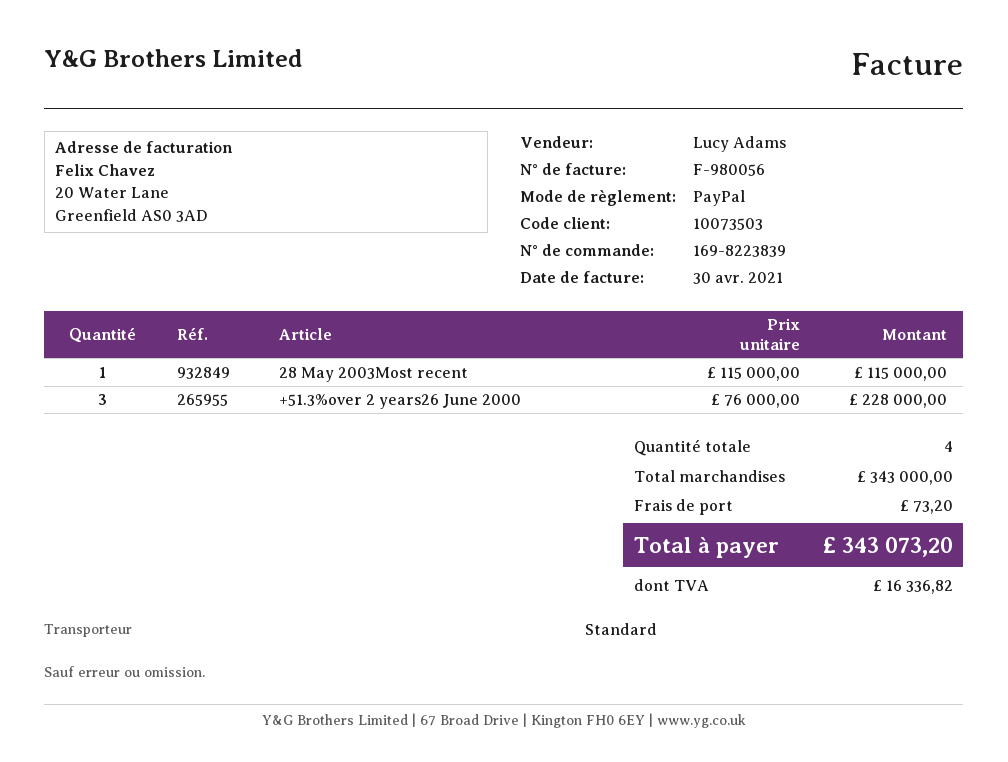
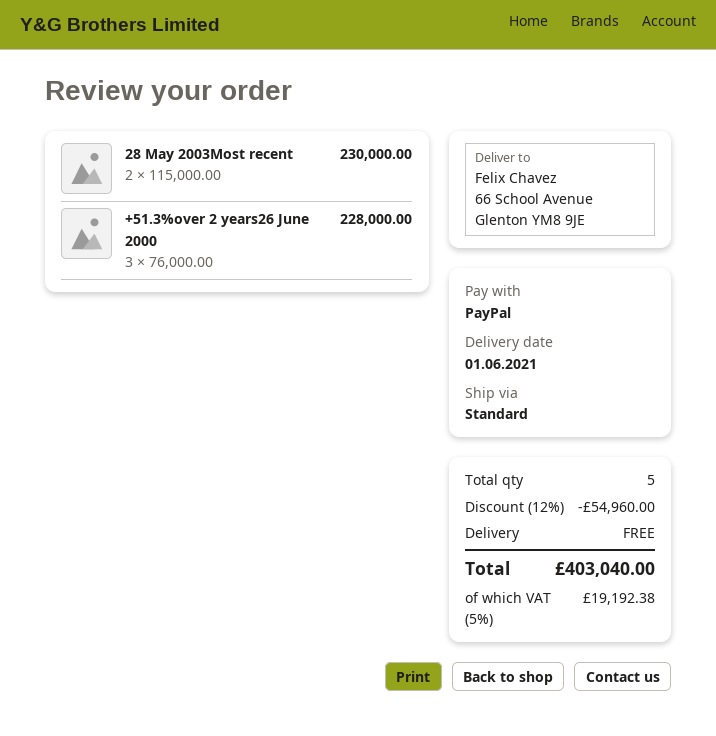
28 May 2003Most recent: 1 x 115000.00 = 115000.00 -> 2 x 115000.00 = 230000.00
total quantity: 4 -> 5
discount: none -> 12% = 54960.00
shipping: 73.20 -> 0.00
tax: 16336.82 -> 19192.38
total: 343073.20 -> 403040.00

